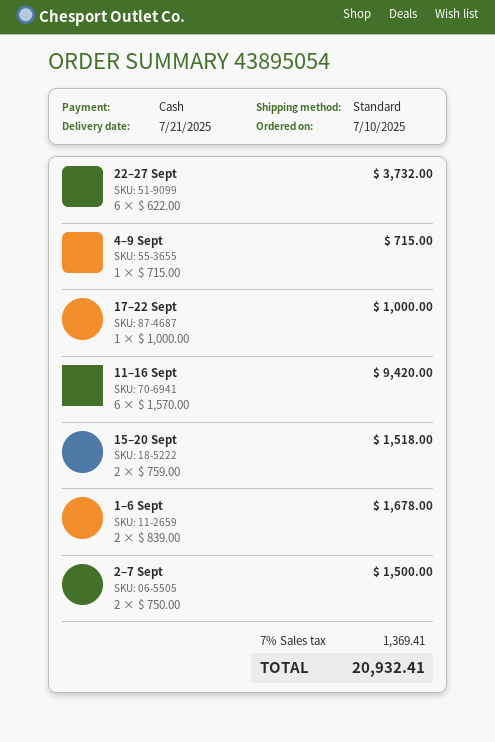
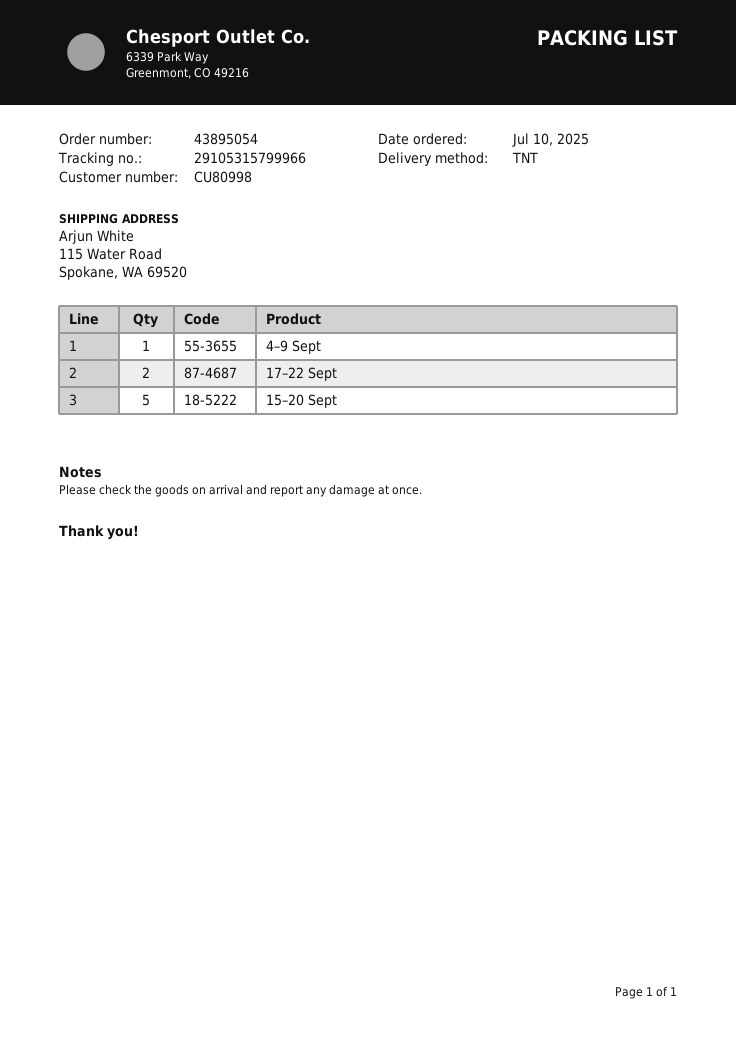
shipping method: standard -> TNT
22–27 Sept: 6 -> none
17–22 Sept: 1 -> 2
11–16 Sept: 6 -> none
15–20 Sept: 2 -> 5
1–6 Sept: 2 -> none
2–7 Sept: 2 -> none

